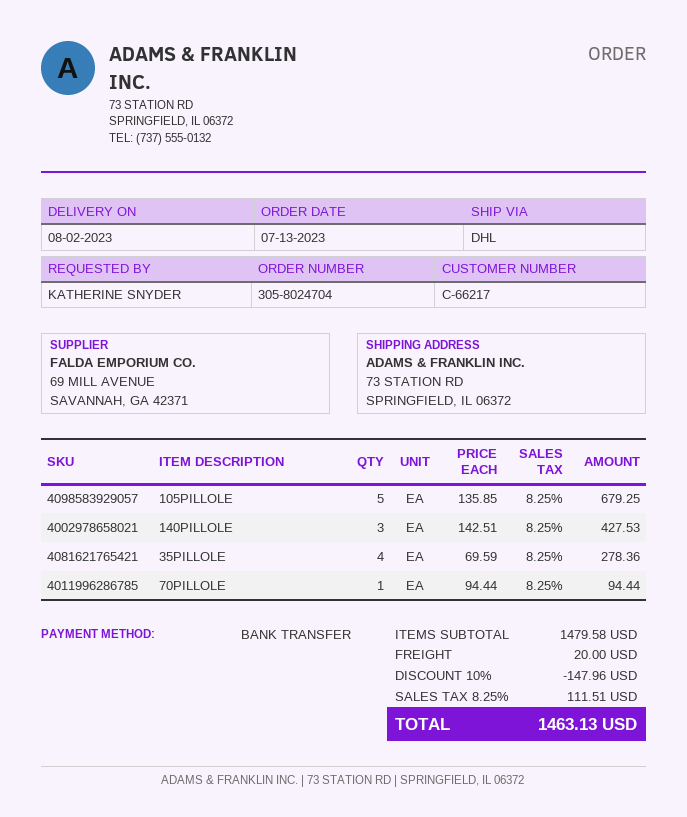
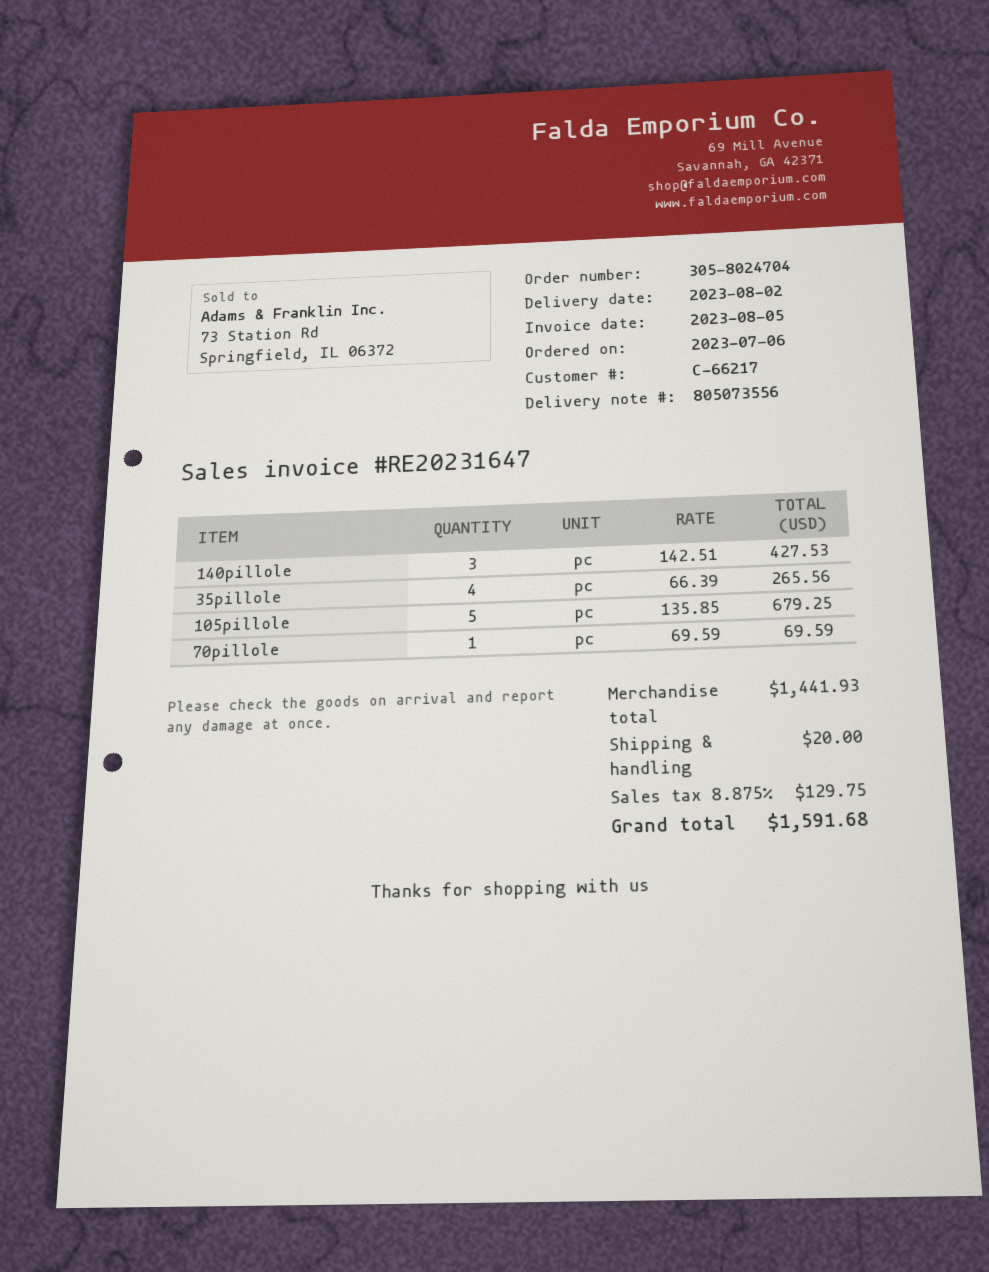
order date: 2023-07-13 -> 2023-07-06
35PILLOLE: 4 x 69.59 = 278.36 -> 4 x 66.39 = 265.56
70PILLOLE: 1 x 94.44 = 94.44 -> 1 x 69.59 = 69.59
subtotal: 1479.58 -> 1441.93
discount: 10% = 147.96 -> none
tax: 8.25% = 111.51 -> 8.875% = 129.75
total: 1463.13 -> 1591.68

